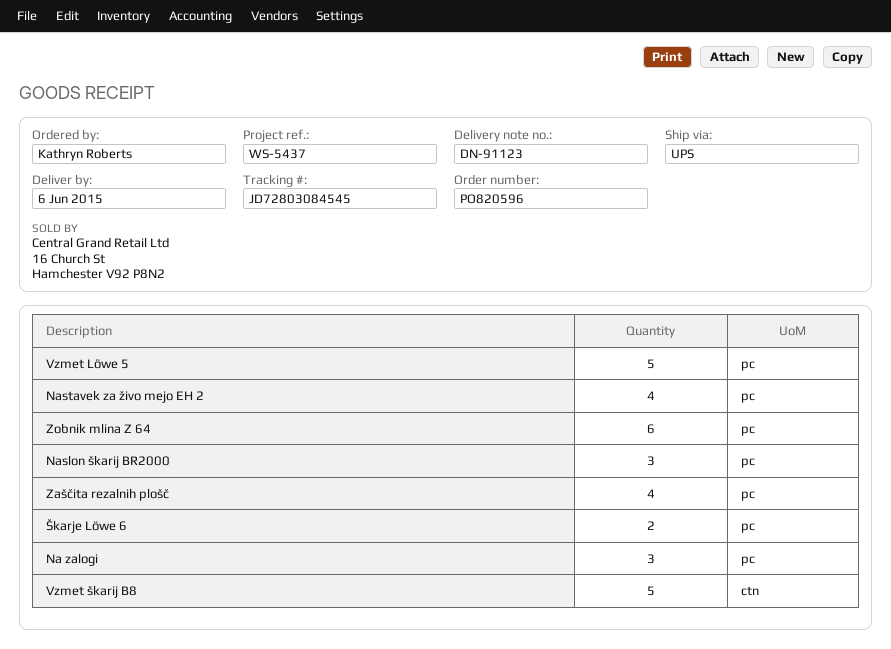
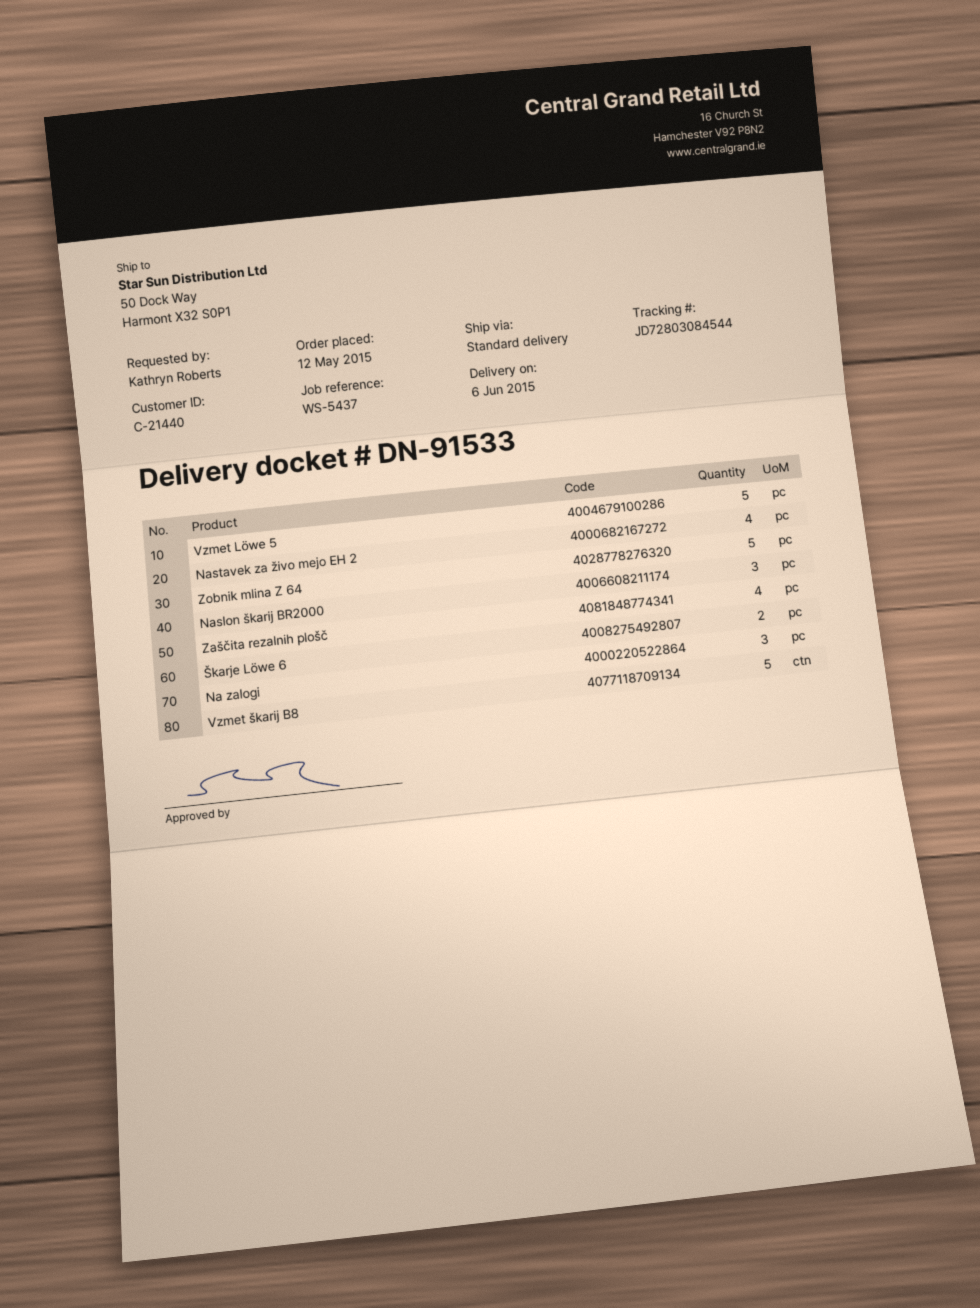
delivery note number: DN-91123 -> DN-91533
shipping method: UPS -> standard
tracking number: JD72803084545 -> JD72803084544
Zobnik mlina Z 64: 6 -> 5

